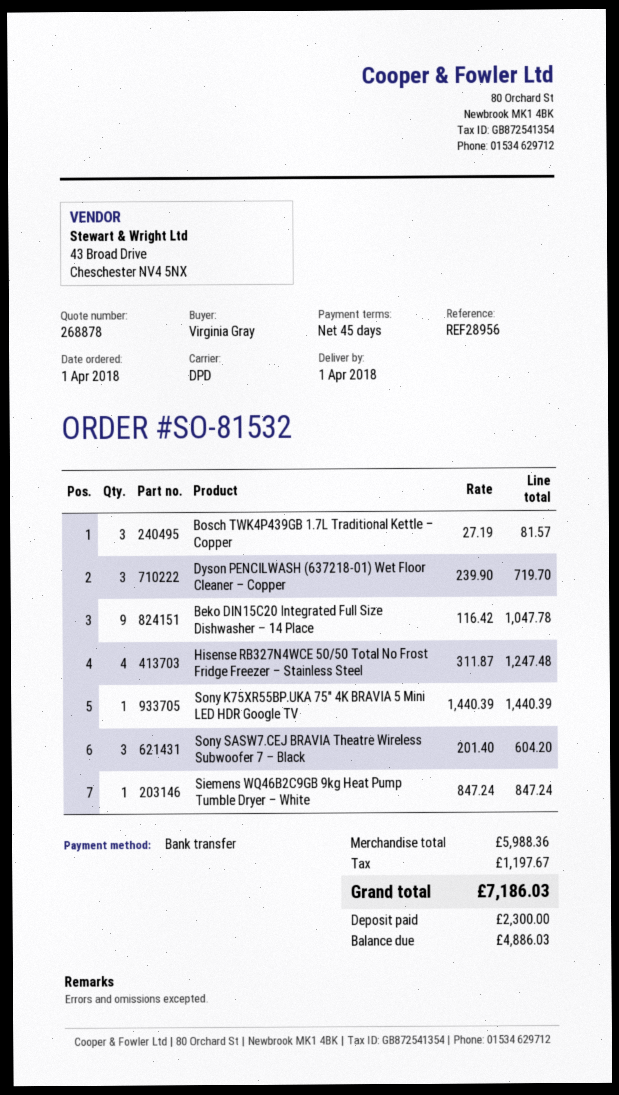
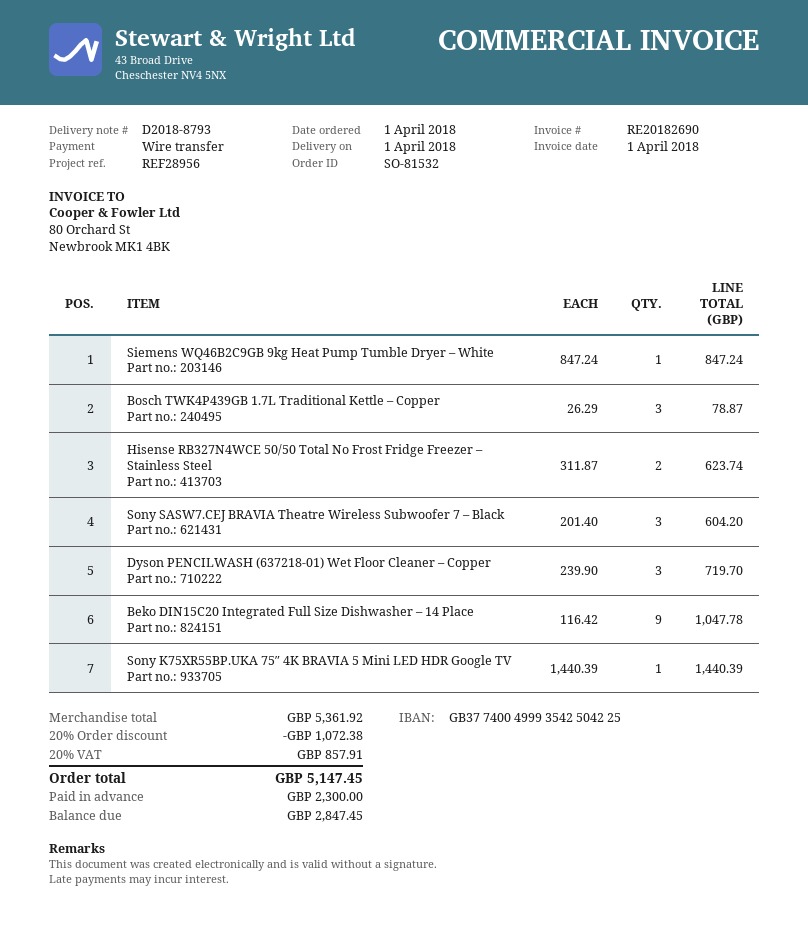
Bosch TWK4P439GB 1.7L Traditional Kettle – Copper: 3 x 27.19 = 81.57 -> 3 x 26.29 = 78.87
Hisense RB327N4WCE 50/50 Total No Frost Fridge Freezer – Stainless Steel: 4 x 311.87 = 1247.48 -> 2 x 311.87 = 623.74
subtotal: 5988.36 -> 5361.92
discount: none -> 20% = 1072.38
tax: 1197.67 -> 857.91
total: 7186.03 -> 5147.45
balance: 4886.03 -> 2847.45

